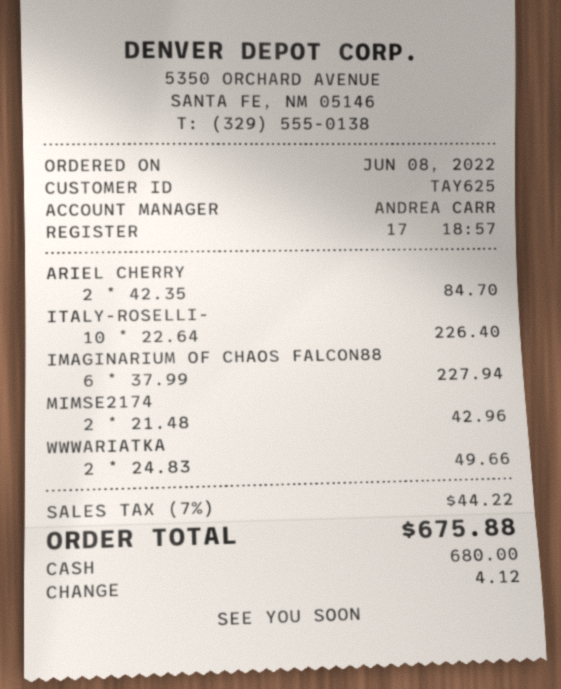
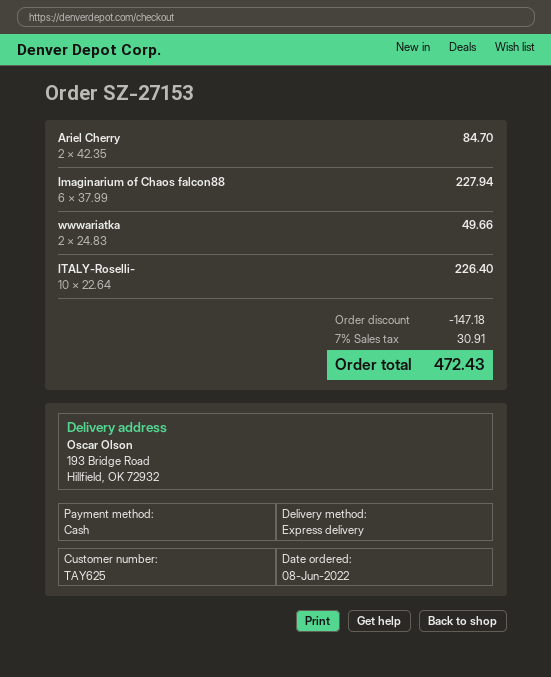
MIMSE2174: 2 x 21.48 = 42.96 -> none
discount: none -> 147.18
tax: 7% = 44.22 -> 7% = 30.91
total: 675.88 -> 472.43

